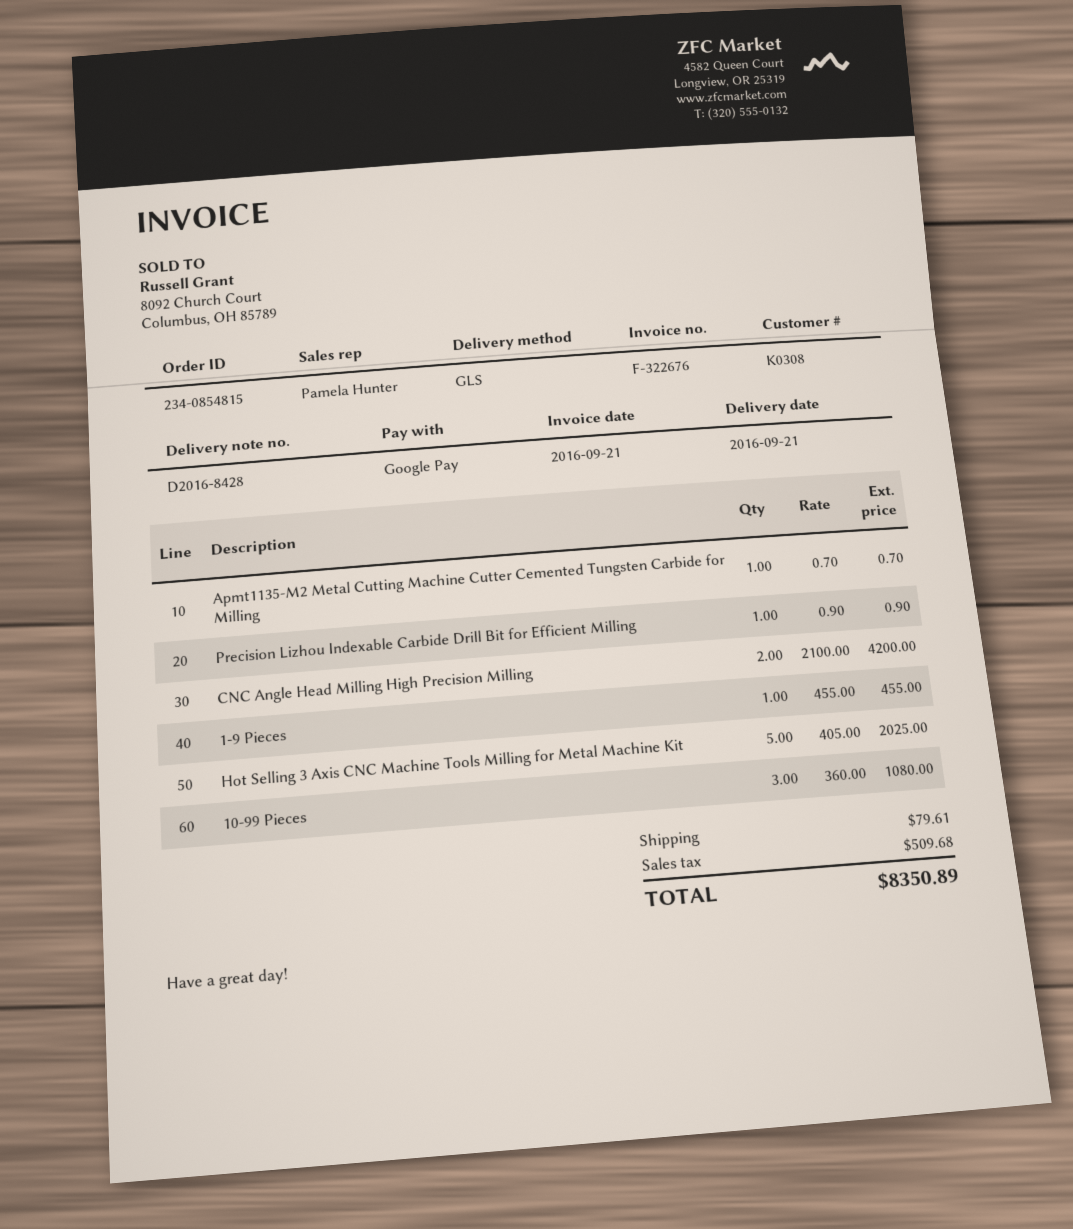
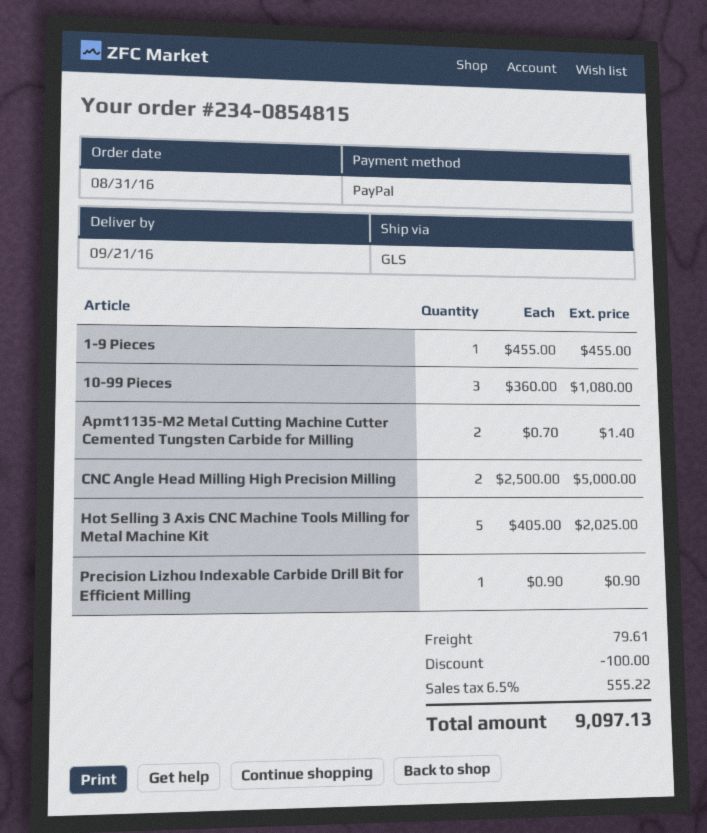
payment method: Google Pay -> PayPal
Apmt1135-M2 Metal Cutting Machine Cutter Cemented Tungsten Carbide for Milling: 1 x 0.70 = 0.70 -> 2 x 0.70 = 1.40
CNC Angle Head Milling High Precision Milling: 2 x 2100.00 = 4200.00 -> 2 x 2500.00 = 5000.00
discount: none -> 100.00
tax: 509.68 -> 555.22
total: 8350.89 -> 9097.13

